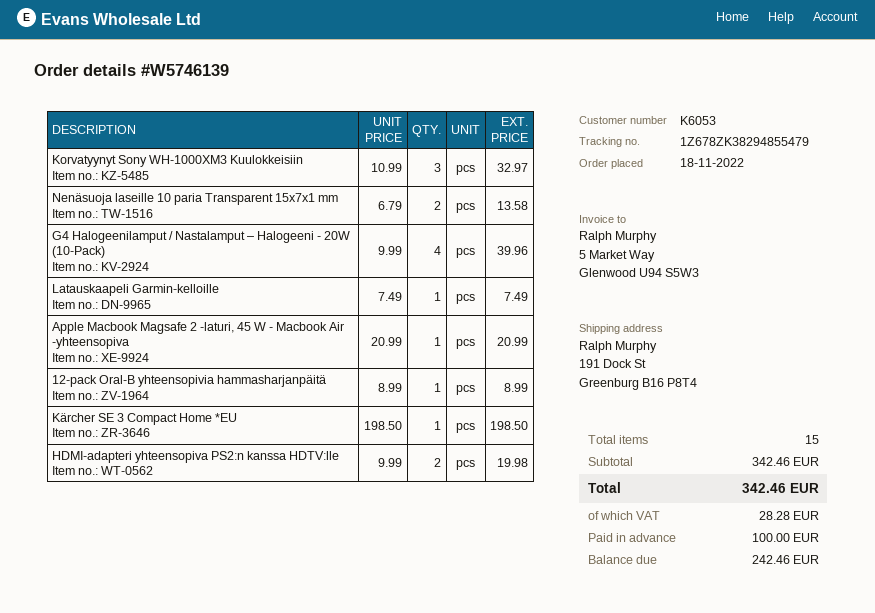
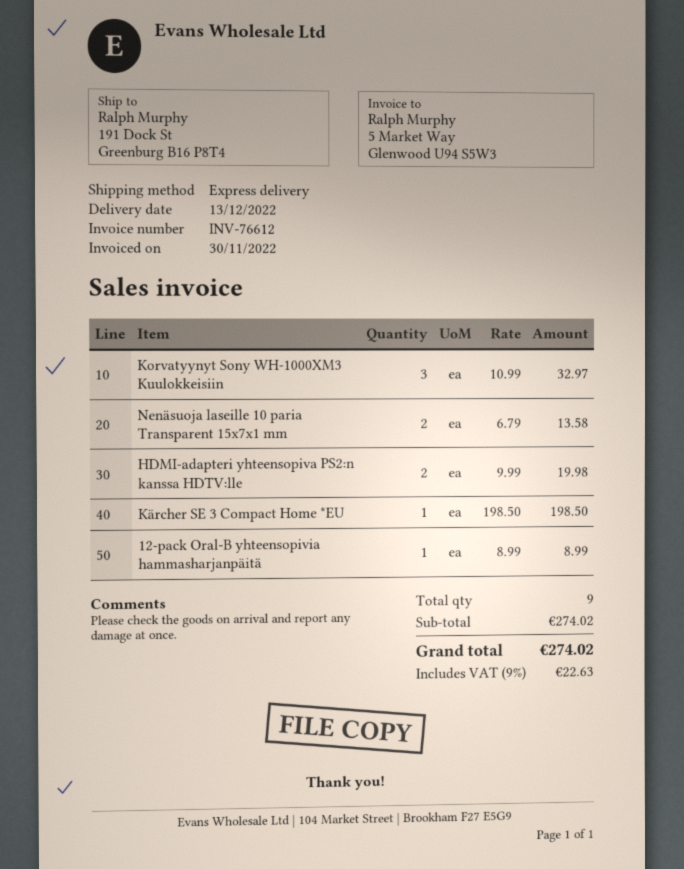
G4 Halogeenilamput / Nastalamput – Halogeeni - 20W (10-Pack): 4 x 9.99 = 39.96 -> none
Latauskaapeli Garmin-kelloille: 1 x 7.49 = 7.49 -> none
Apple Macbook Magsafe 2 -laturi, 45 W - Macbook Air -yhteensopiva: 1 x 20.99 = 20.99 -> none
total quantity: 15 -> 9
subtotal: 342.46 -> 274.02
tax: 28.28 -> 22.63
total: 342.46 -> 274.02

